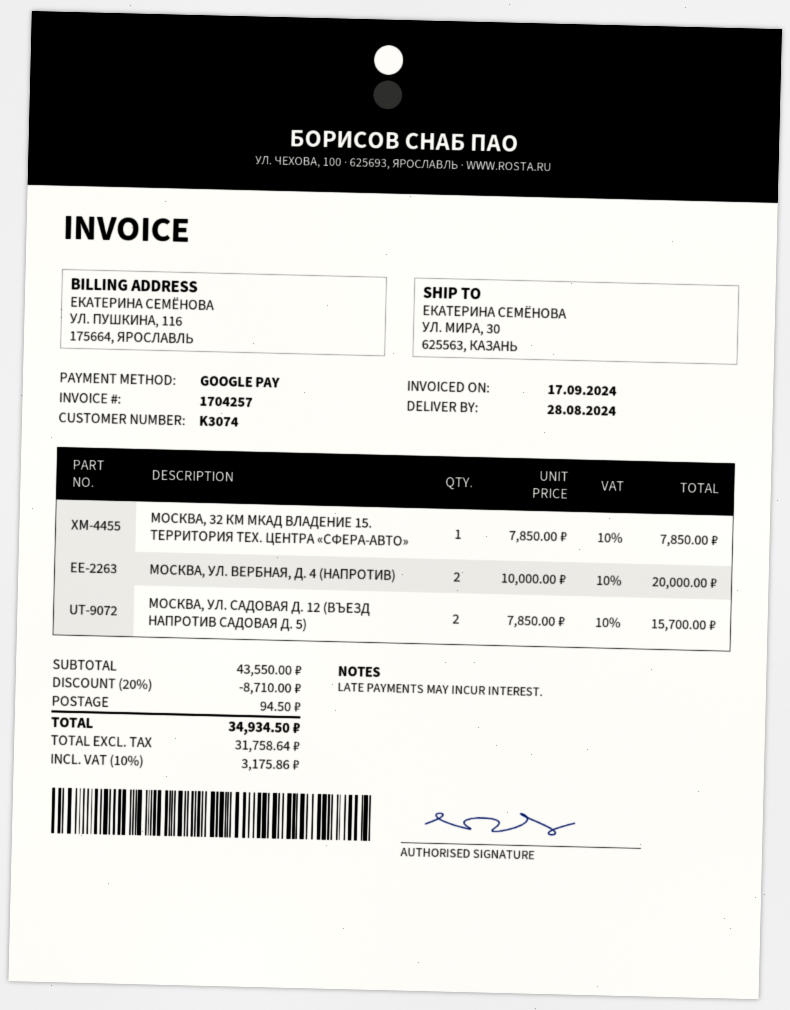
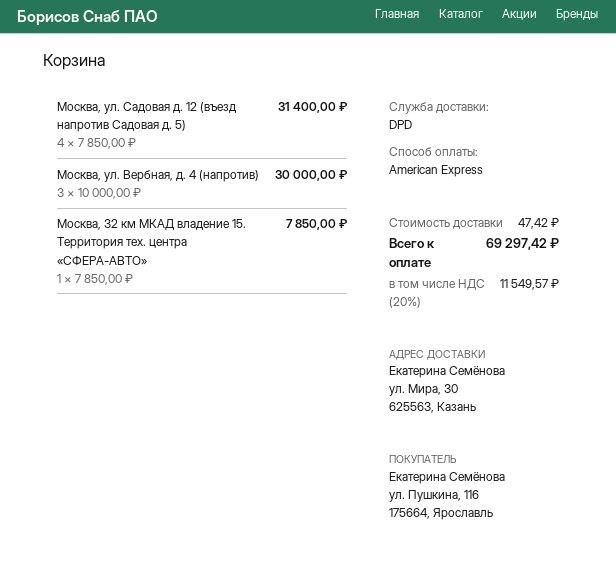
payment method: Google Pay -> American Express
МОСКВА, УЛ. ВЕРБНАЯ, Д. 4 (НАПРОТИВ): 2 x 10000.00 = 20000.00 -> 3 x 10000.00 = 30000.00
МОСКВА, УЛ. САДОВАЯ Д. 12 (ВЪЕЗД НАПРОТИВ САДОВАЯ Д. 5): 2 x 7850.00 = 15700.00 -> 4 x 7850.00 = 31400.00
discount: 20% = 8710.00 -> none
shipping: 94.50 -> 47.42
tax: 10% = 3175.86 -> 20% = 11549.57
total: 34934.50 -> 69297.42

